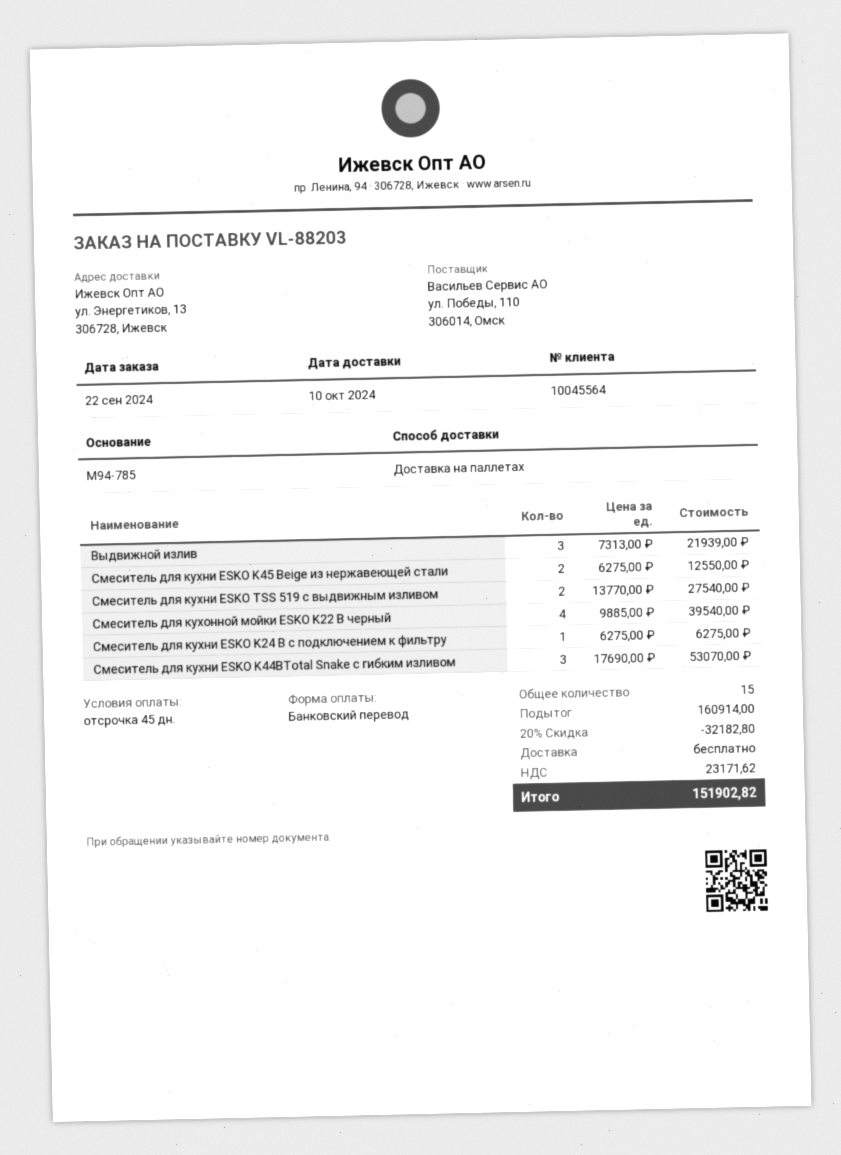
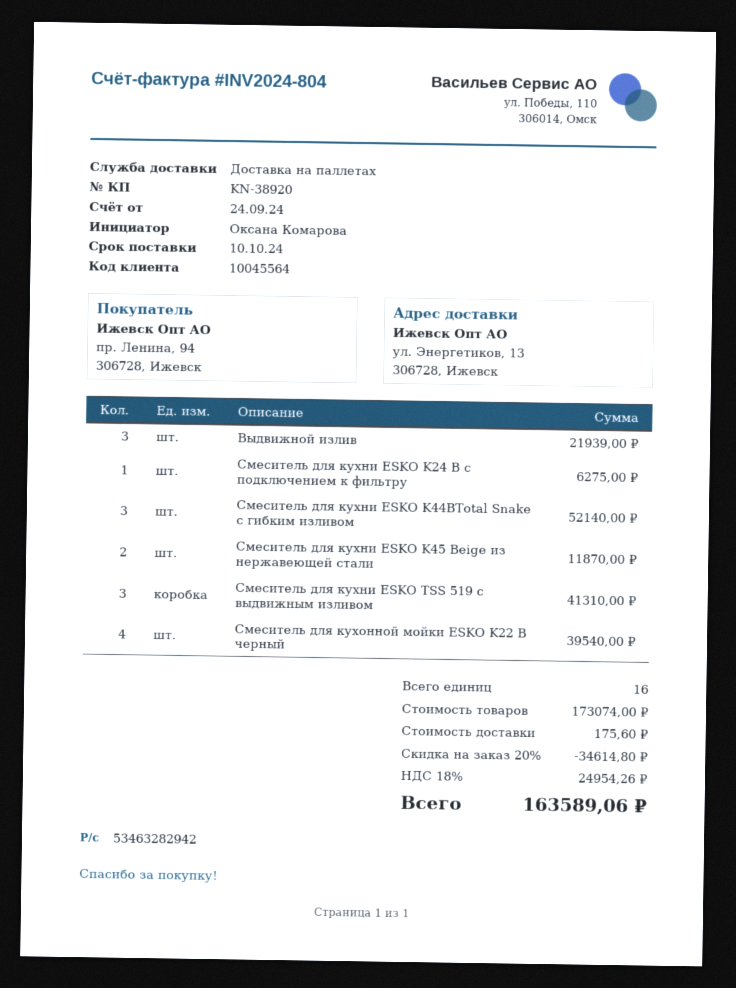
Смеситель для кухни ESKO K45 Beige из нержавеющей стали: 2 for 12550.00 -> 2 for 11870.00
Смеситель для кухни ESKO TSS 519 с выдвижным изливом: 2 for 27540.00 -> 3 for 41310.00
Смеситель для кухни ESKO K44BTotal Snake с гибким изливом: 3 for 53070.00 -> 3 for 52140.00
total quantity: 15 -> 16
subtotal: 160914.00 -> 173074.00
discount: 20% = 32182.80 -> 20% = 34614.80
shipping: 0.00 -> 175.60
tax: 23171.62 -> 24954.26
total: 151902.82 -> 163589.06

